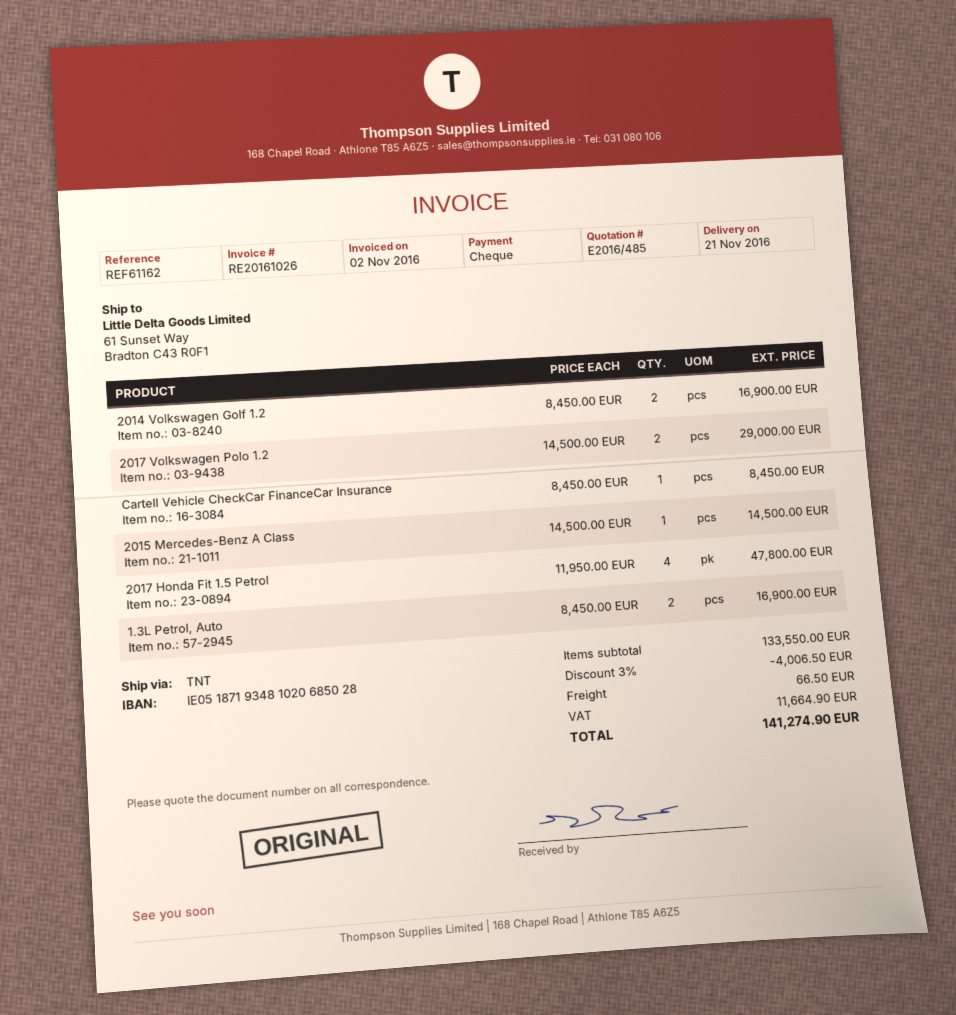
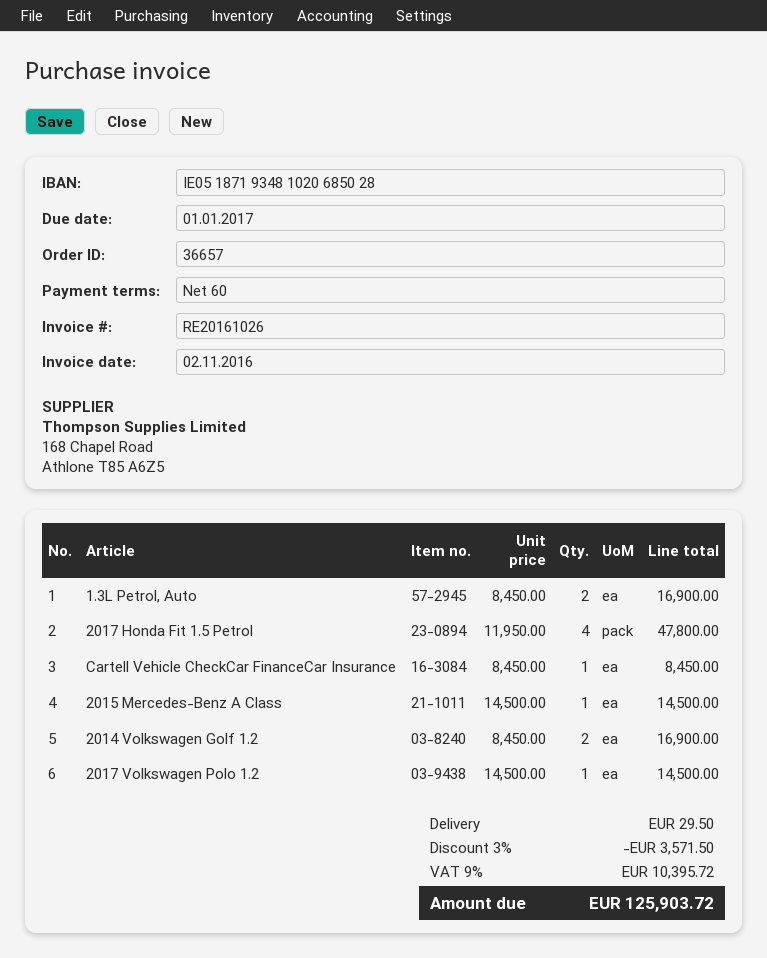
2017 Volkswagen Polo 1.2: 2 x 14500.00 = 29000.00 -> 1 x 14500.00 = 14500.00
discount: 3% = 4006.50 -> 3% = 3571.50
shipping: 66.50 -> 29.50
tax: 11664.90 -> 10395.72
total: 141274.90 -> 125903.72

